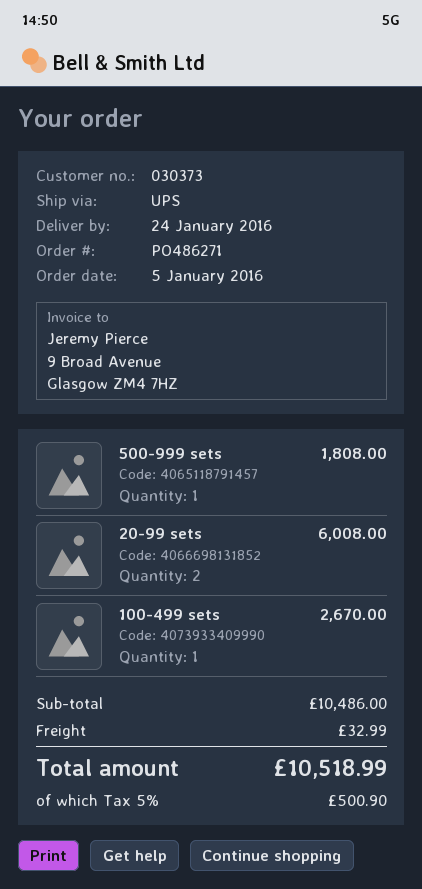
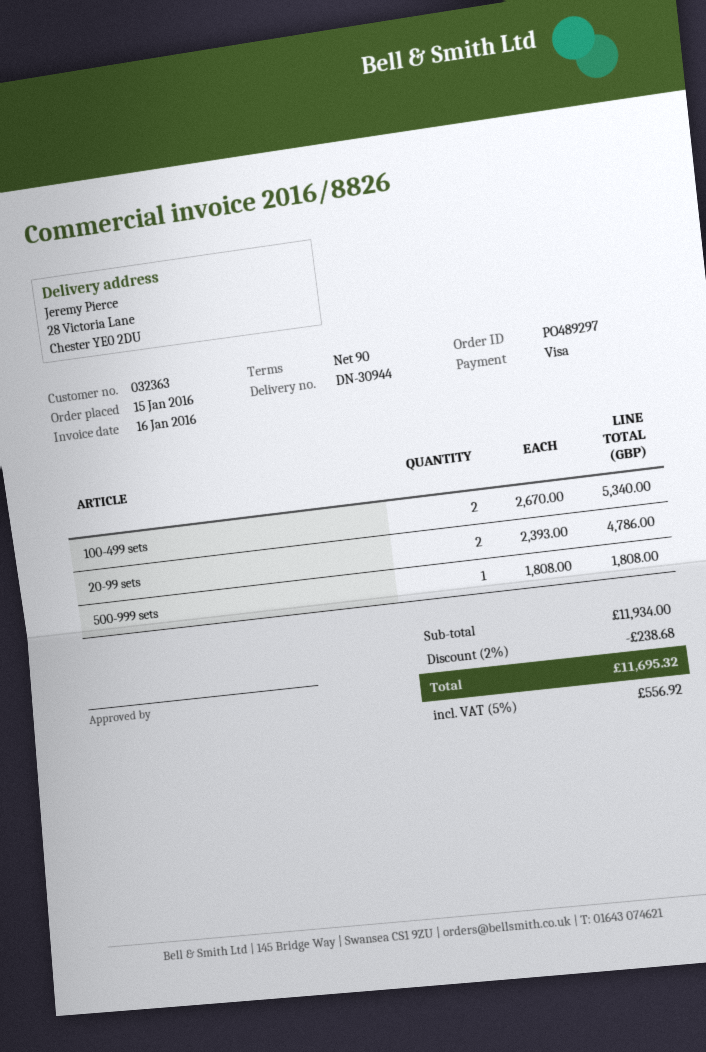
order number: PO486271 -> PO489297
order date: 2016-01-05 -> 2016-01-15
customer number: 030373 -> 032363
20-99 sets: 2 for 6008.00 -> 2 for 4786.00
100-499 sets: 1 for 2670.00 -> 2 for 5340.00
subtotal: 10486.00 -> 11934.00
discount: none -> 2% = 238.68
shipping: 32.99 -> none
tax: 5% = 500.90 -> 5% = 556.92
total: 10518.99 -> 11695.32

